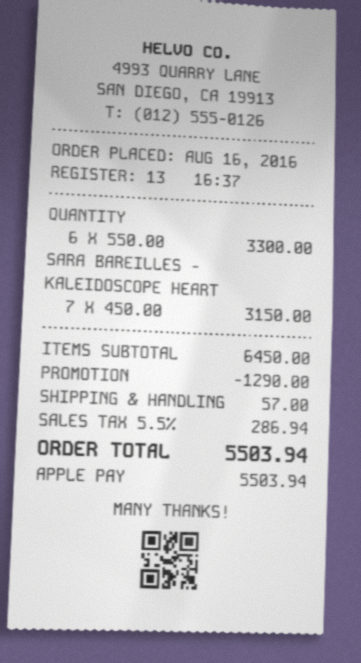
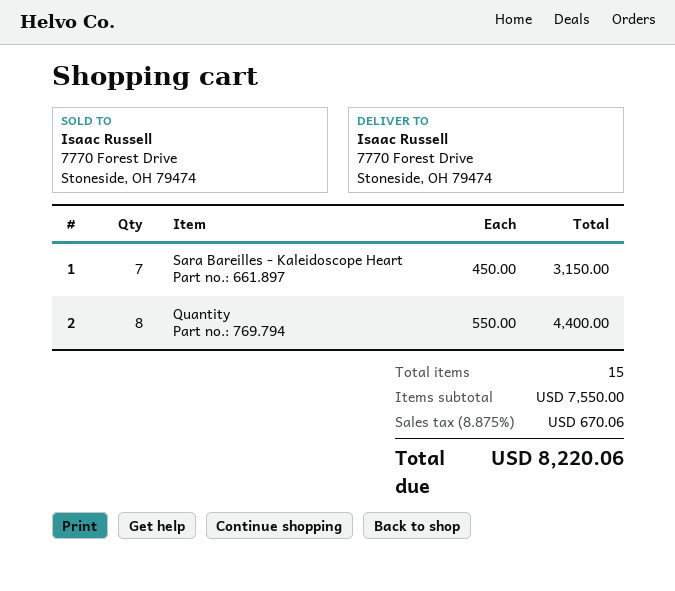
QUANTITY: 6 x 550.00 = 3300.00 -> 8 x 550.00 = 4400.00
subtotal: 6450.00 -> 7550.00
discount: 1290.00 -> none
shipping: 57.00 -> none
tax: 5.5% = 286.94 -> 8.875% = 670.06
total: 5503.94 -> 8220.06

